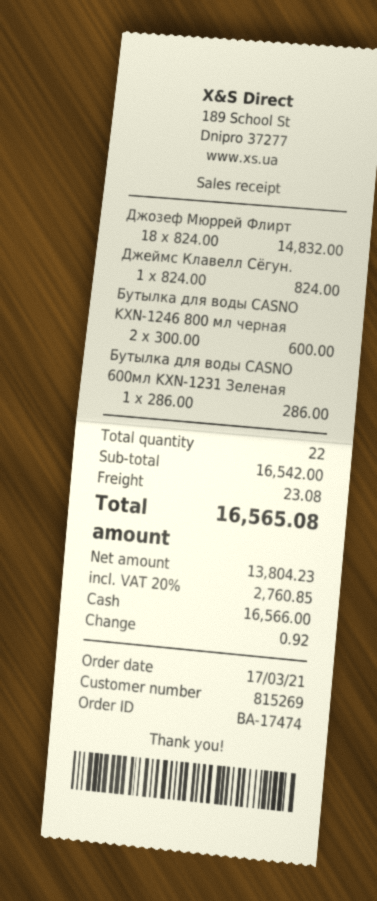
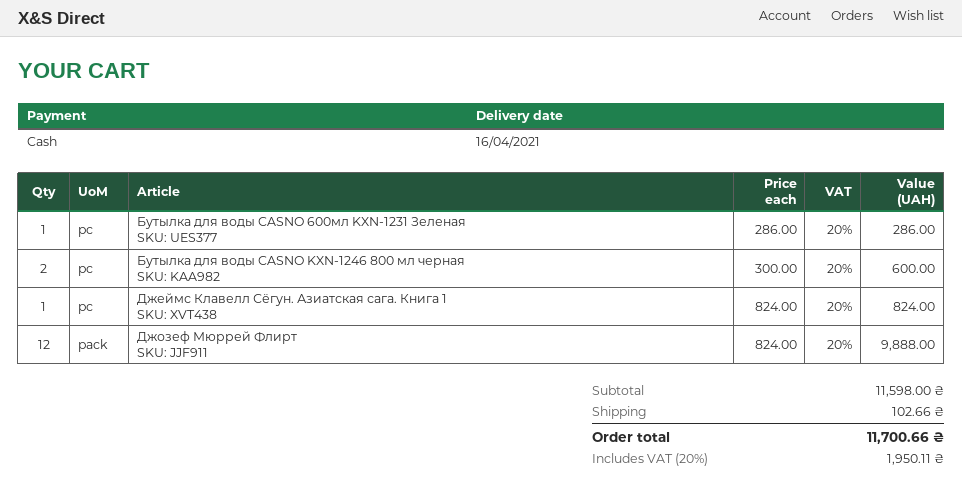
Джозеф Мюррей Флирт: 18 x 824.00 = 14832.00 -> 12 x 824.00 = 9888.00
subtotal: 16542.00 -> 11598.00
shipping: 23.08 -> 102.66
tax: 20% = 2760.85 -> 20% = 1950.11
total: 16565.08 -> 11700.66

